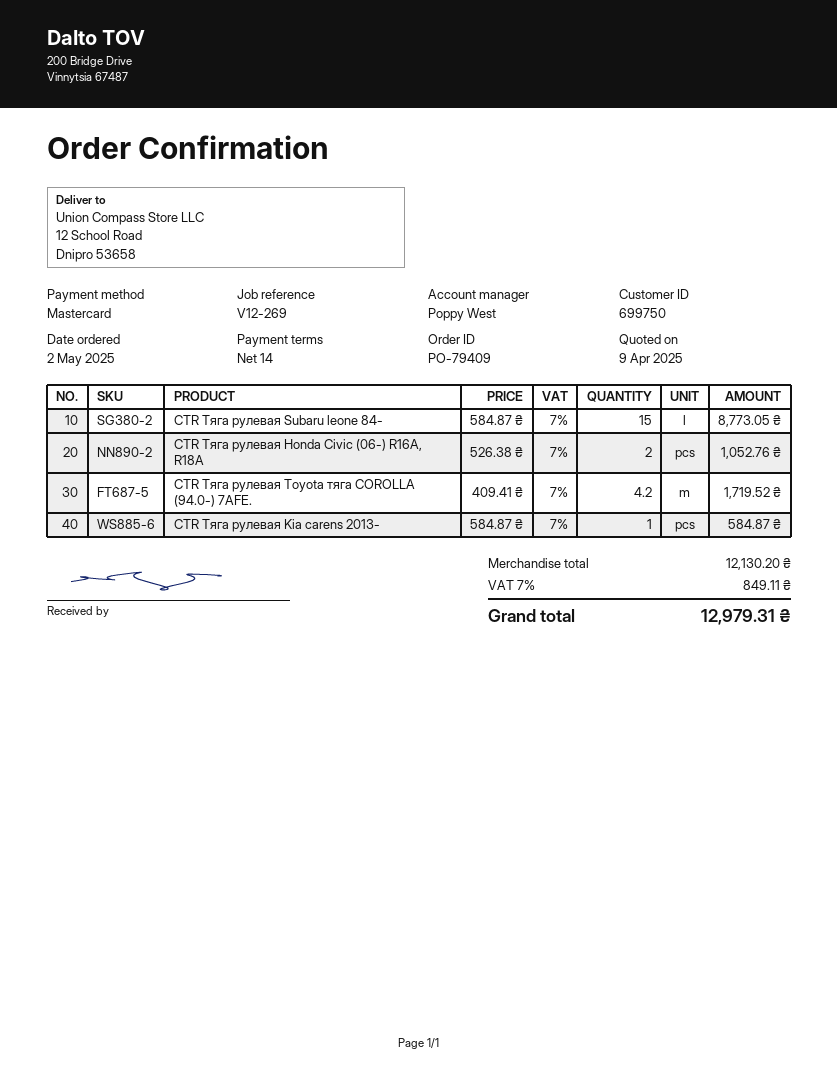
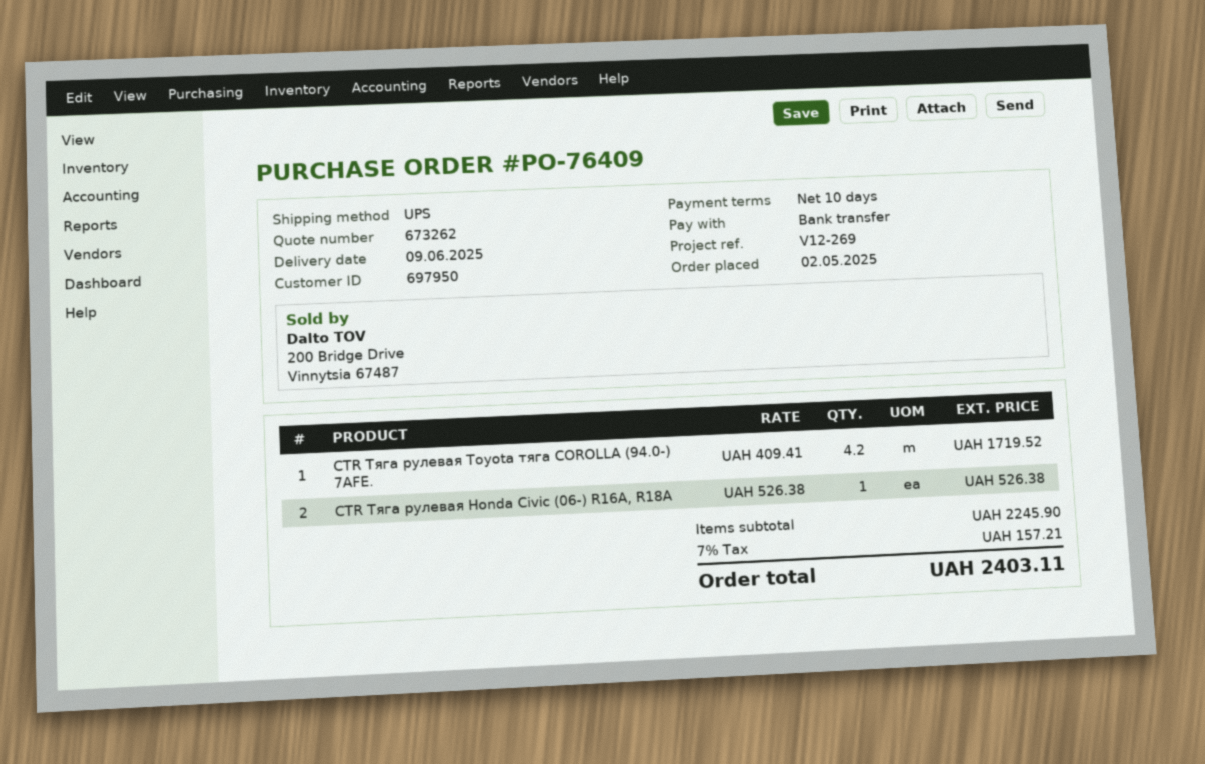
order number: PO-79409 -> PO-76409
payment terms: 14 days -> 10 days
customer number: 699750 -> 697950
payment method: Mastercard -> bank transfer
CTR Тяга рулевая Subaru leone 84-: 15 x 584.87 = 8773.05 -> none
CTR Тяга рулевая Honda Civic (06-) R16A, R18A: 2 x 526.38 = 1052.76 -> 1 x 526.38 = 526.38
CTR Тяга рулевая Kia carens 2013-: 1 x 584.87 = 584.87 -> none
subtotal: 12130.20 -> 2245.90
tax: 7% = 849.11 -> 7% = 157.21
total: 12979.31 -> 2403.11

